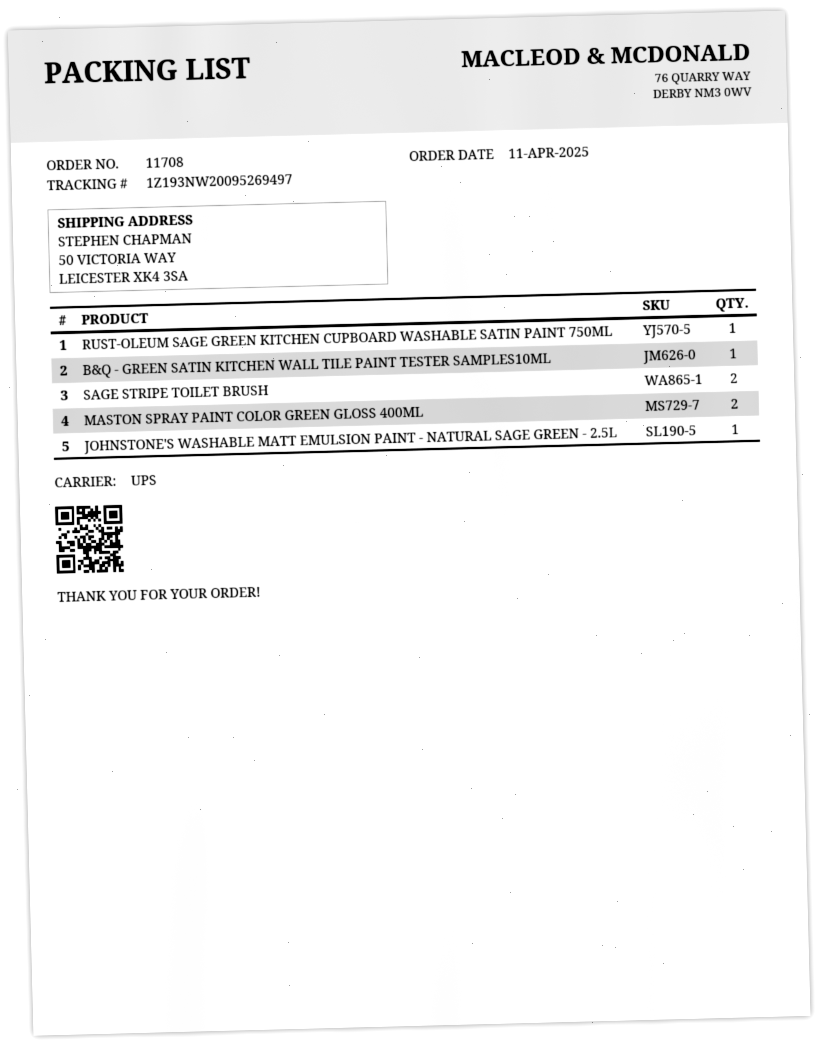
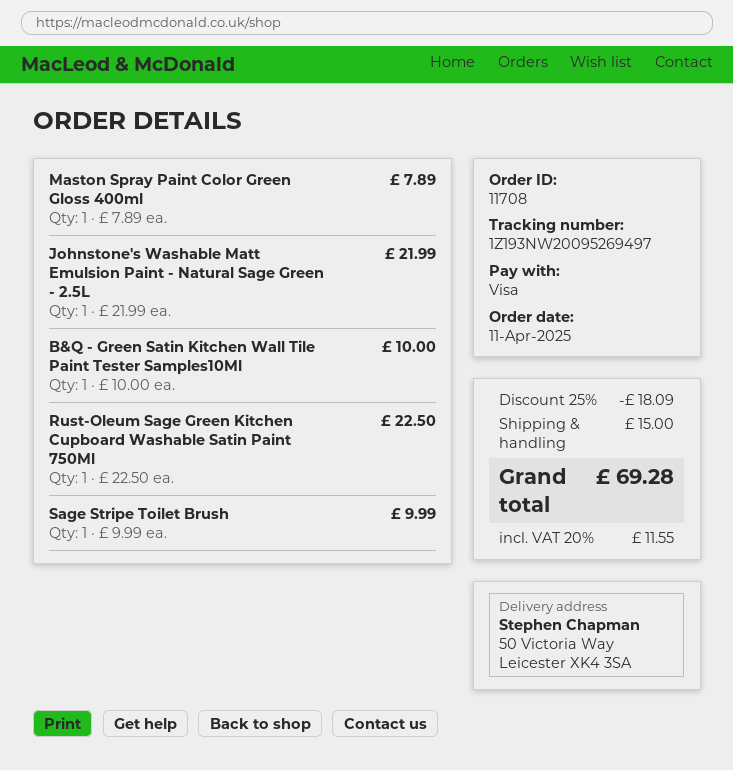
SAGE STRIPE TOILET BRUSH: 2 -> 1
MASTON SPRAY PAINT COLOR GREEN GLOSS 400ML: 2 -> 1

